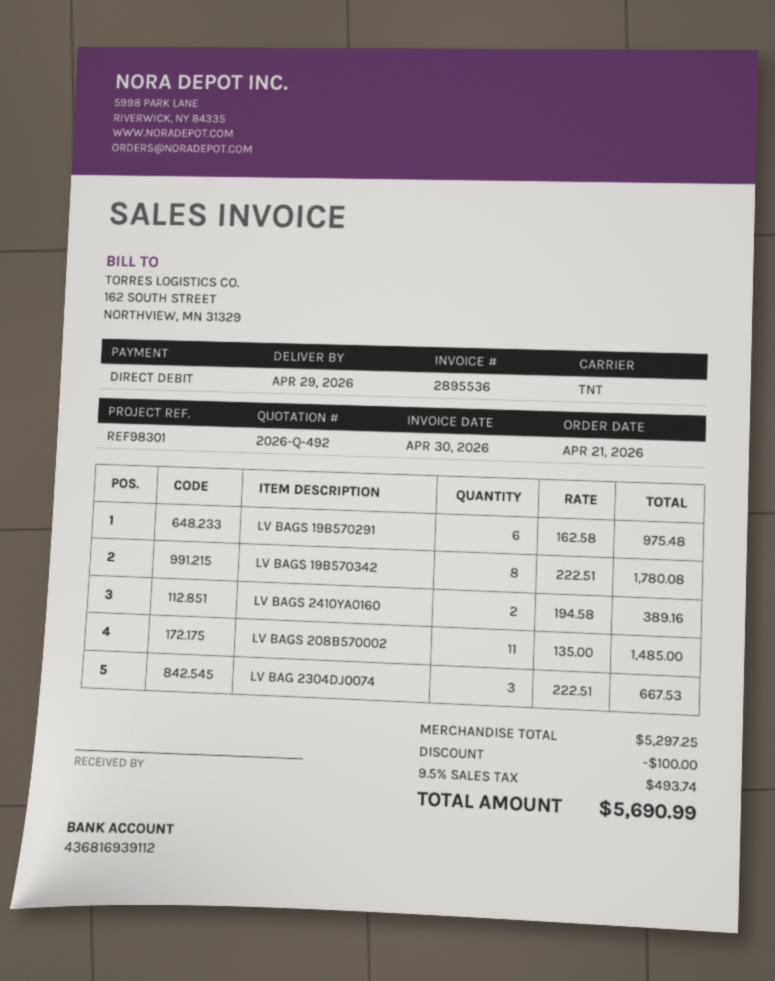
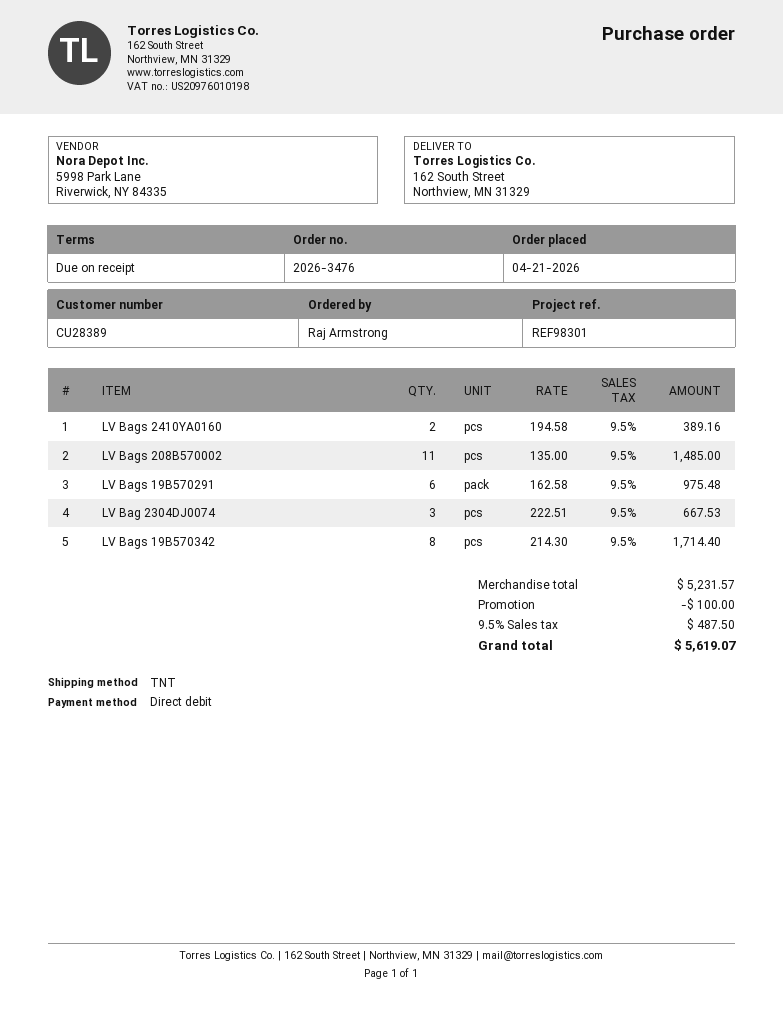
LV BAGS 19B570342: 8 x 222.51 = 1780.08 -> 8 x 214.30 = 1714.40
subtotal: 5297.25 -> 5231.57
tax: 9.5% = 493.74 -> 9.5% = 487.50
total: 5690.99 -> 5619.07

